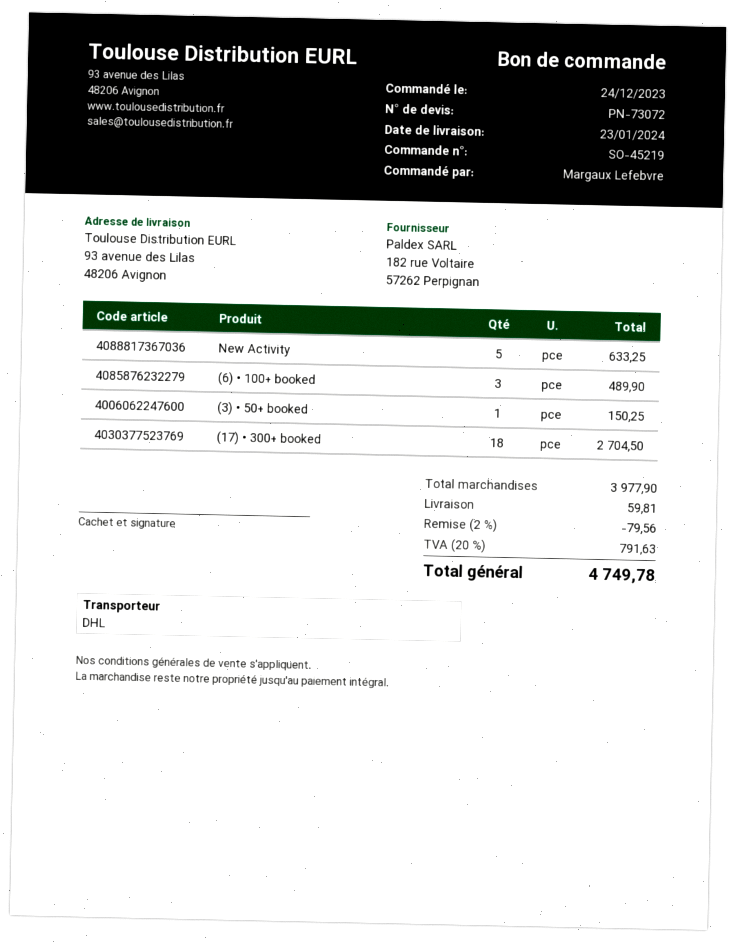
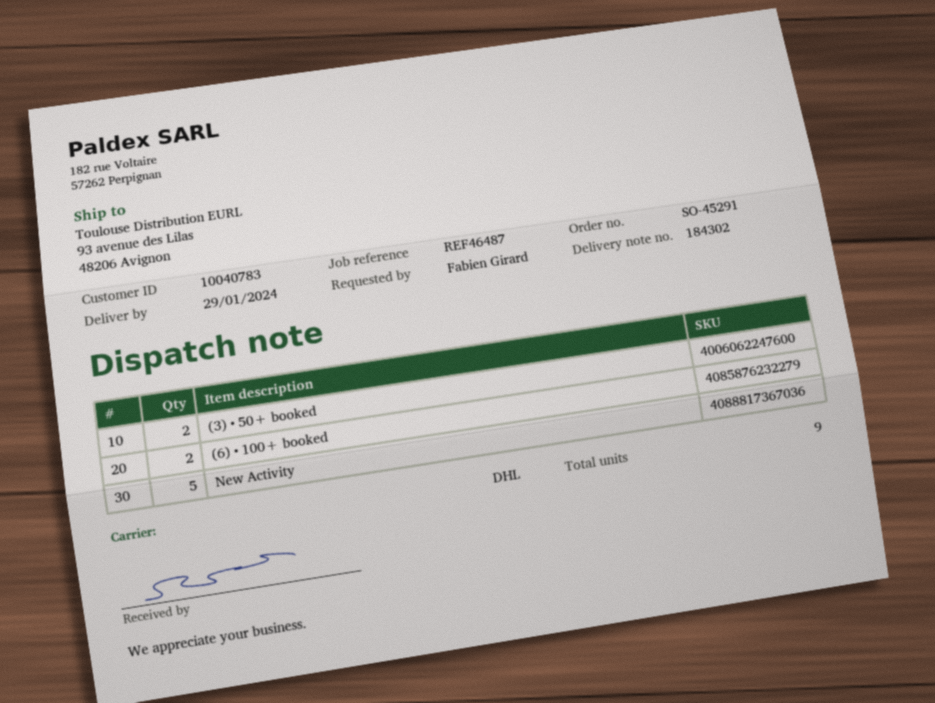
order number: SO-45219 -> SO-45291
delivery date: 2024-01-23 -> 2024-01-29
ordered by: Margaux Lefebvre -> Fabien Girard
(6) • 100+ booked: 3 -> 2
(3) • 50+ booked: 1 -> 2
(17) • 300+ booked: 18 -> none

